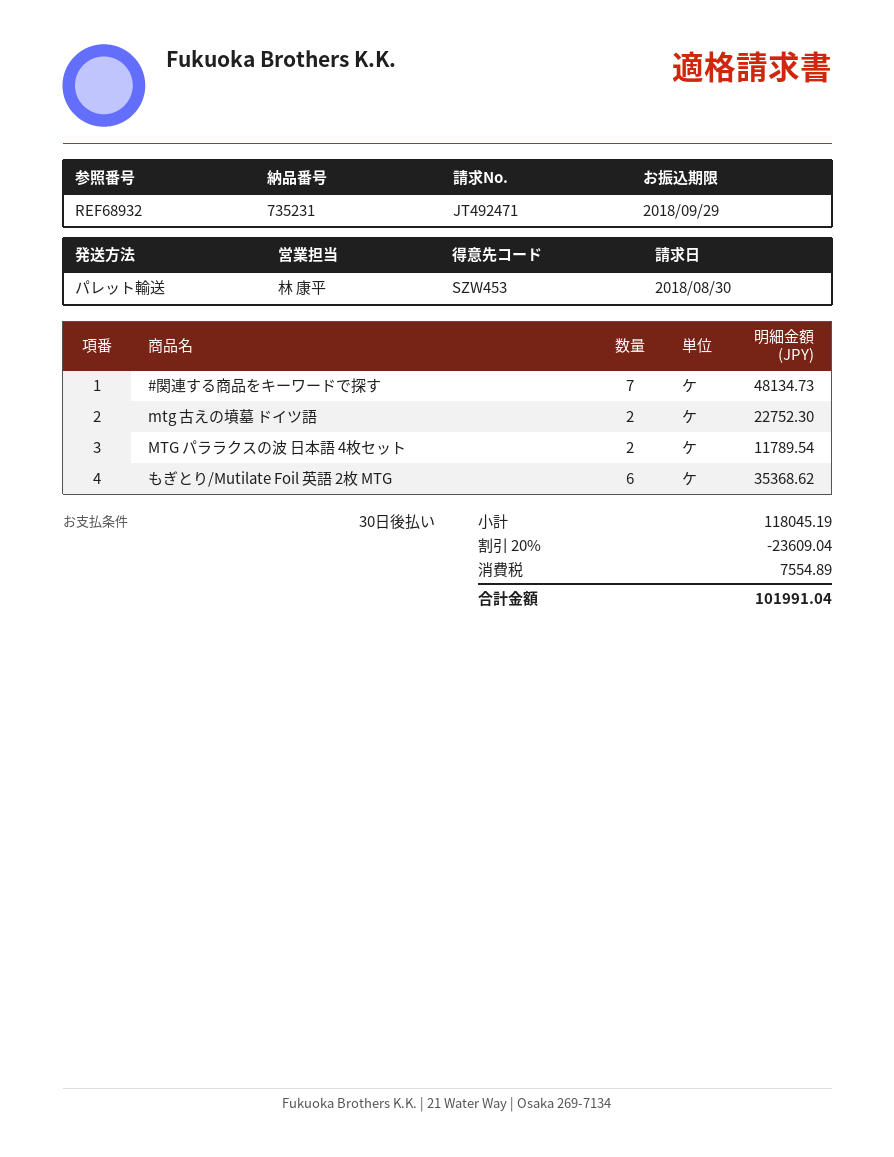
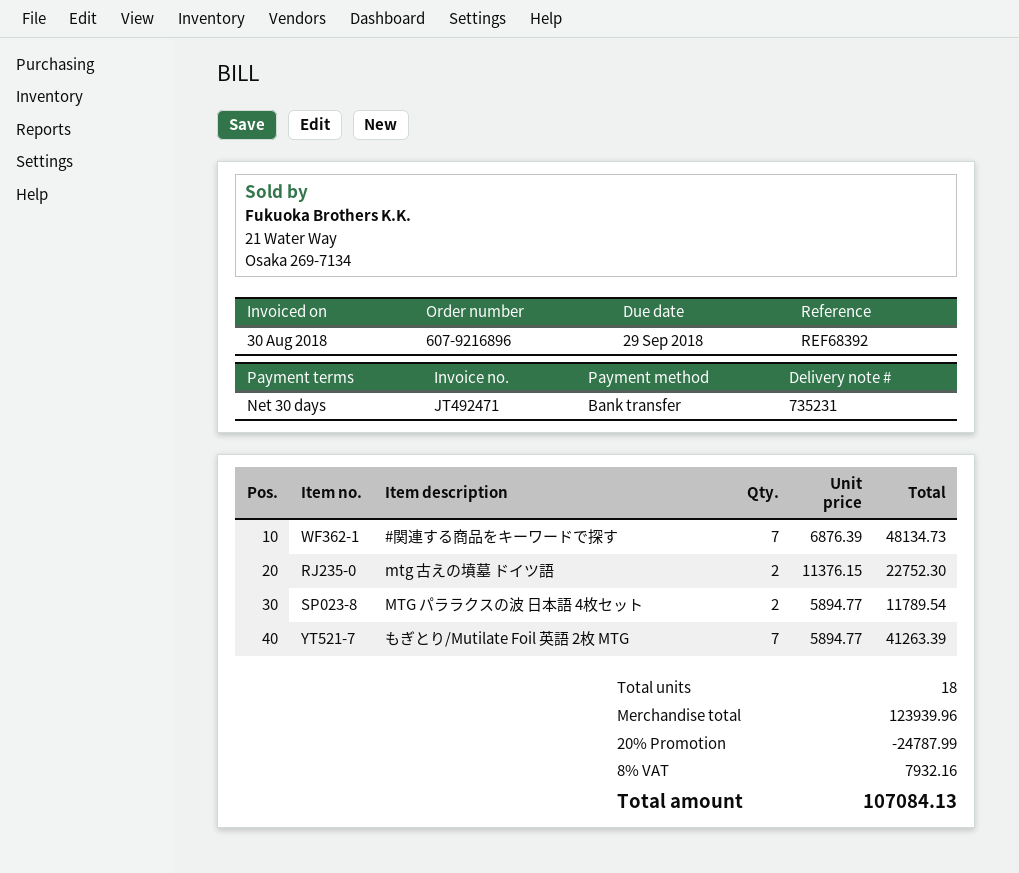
reference: REF68932 -> REF68392
もぎとり/Mutilate Foil 英語 2枚 MTG: 6 for 35368.62 -> 7 for 41263.39
subtotal: 118045.19 -> 123939.96
discount: 20% = 23609.04 -> 20% = 24787.99
tax: 7554.89 -> 7932.16
total: 101991.04 -> 107084.13

